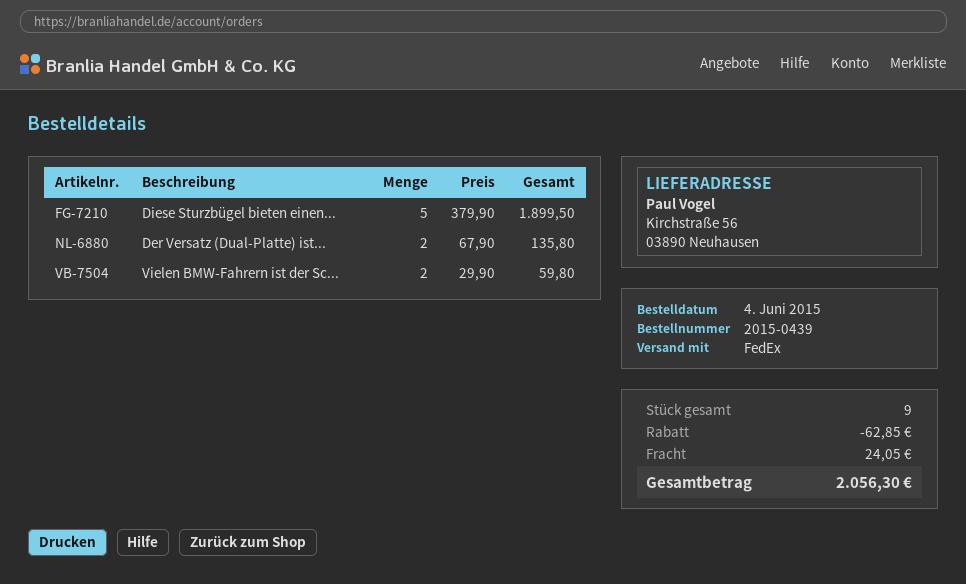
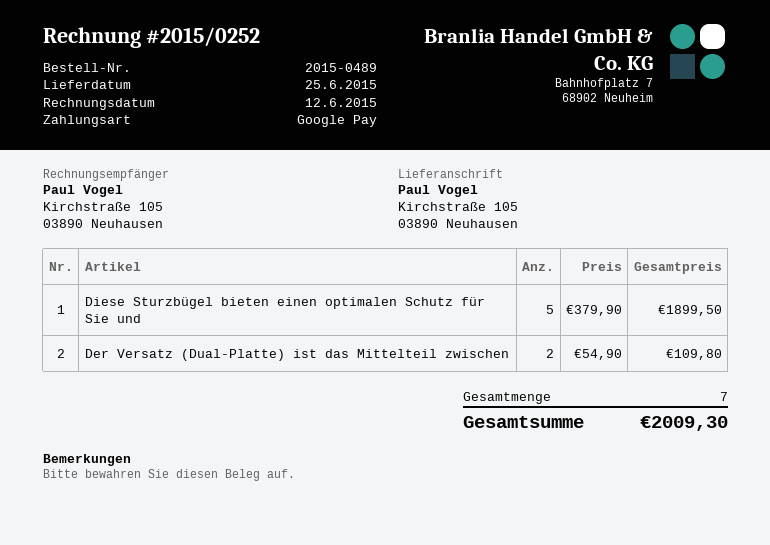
order number: 2015-0439 -> 2015-0489
ship to: Kirchstraße 56, 03890 Neuhausen -> Kirchstraße 105, 03890 Neuhausen
Der Versatz (Dual-Platte) ist...: 2 x 67.90 = 135.80 -> 2 x 54.90 = 109.80
Vielen BMW-Fahrern ist der Sc...: 2 x 29.90 = 59.80 -> none
total quantity: 9 -> 7
discount: 62.85 -> none
shipping: 24.05 -> none
total: 2056.30 -> 2009.30

